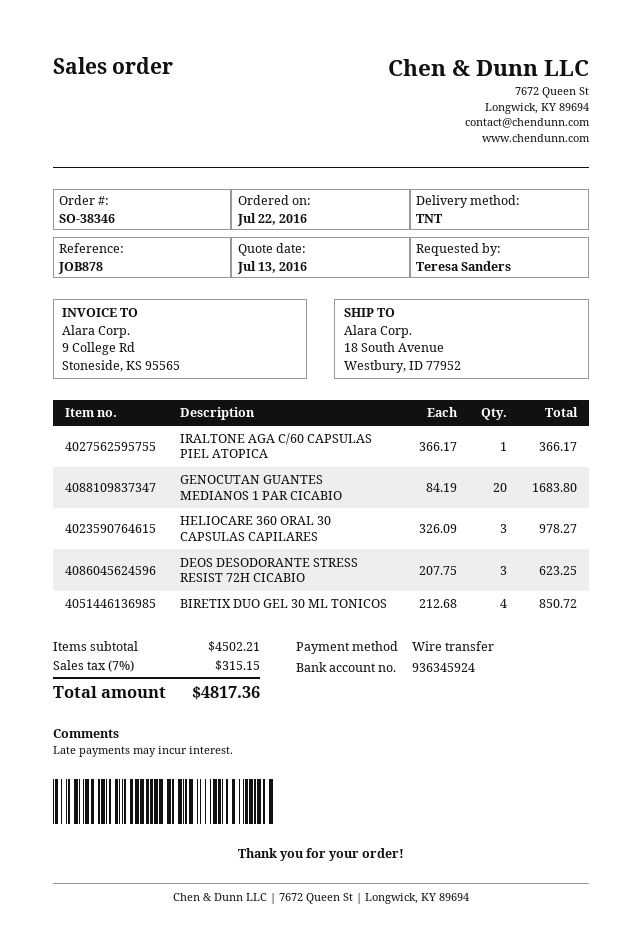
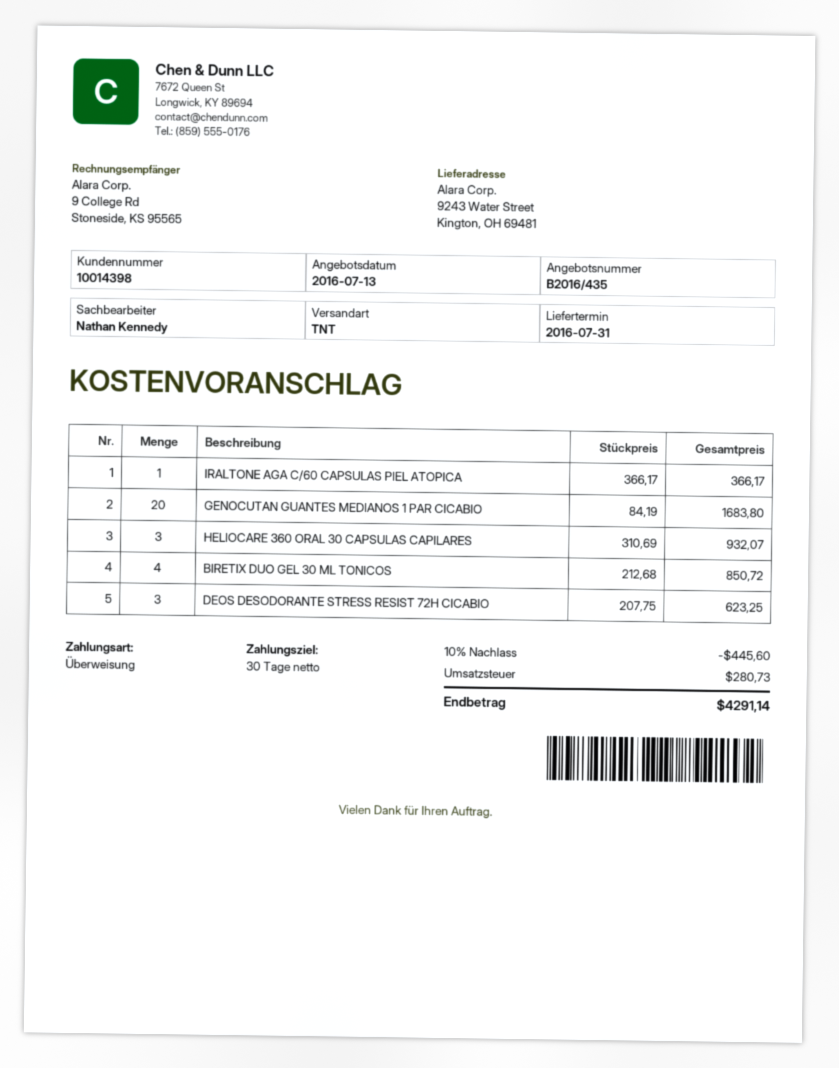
ship to: 18 South Avenue, Westbury, ID 77952 -> 9243 Water Street, Kington, OH 69481
HELIOCARE 360 ORAL 30 CAPSULAS CAPILARES: 3 x 326.09 = 978.27 -> 3 x 310.69 = 932.07
discount: none -> 10% = 445.60
tax: 315.15 -> 280.73
total: 4817.36 -> 4291.14

